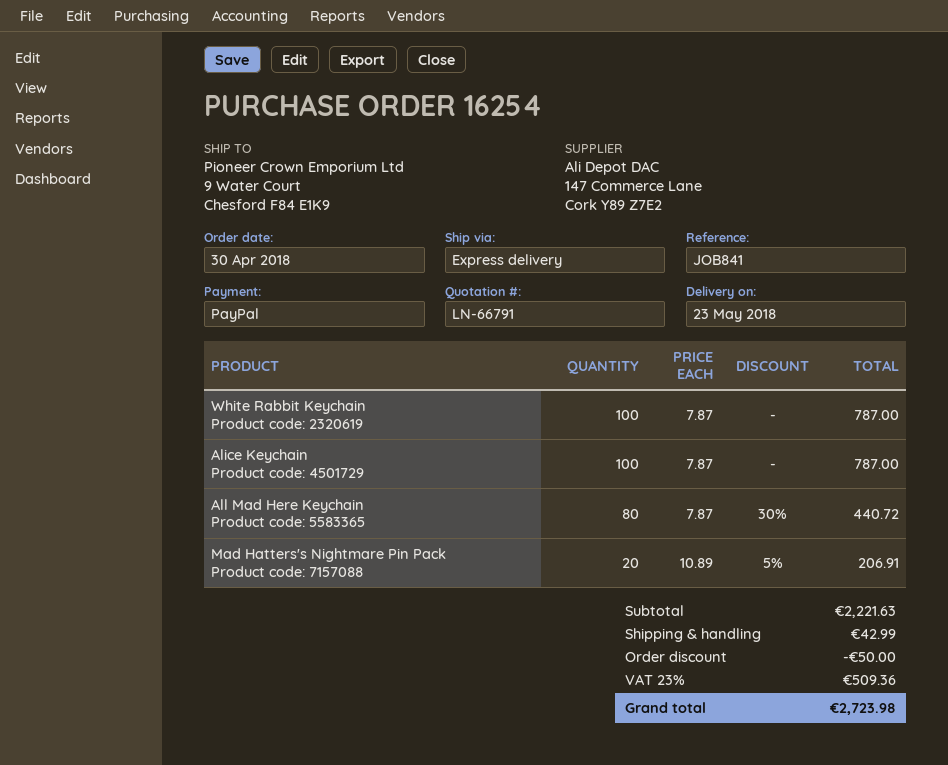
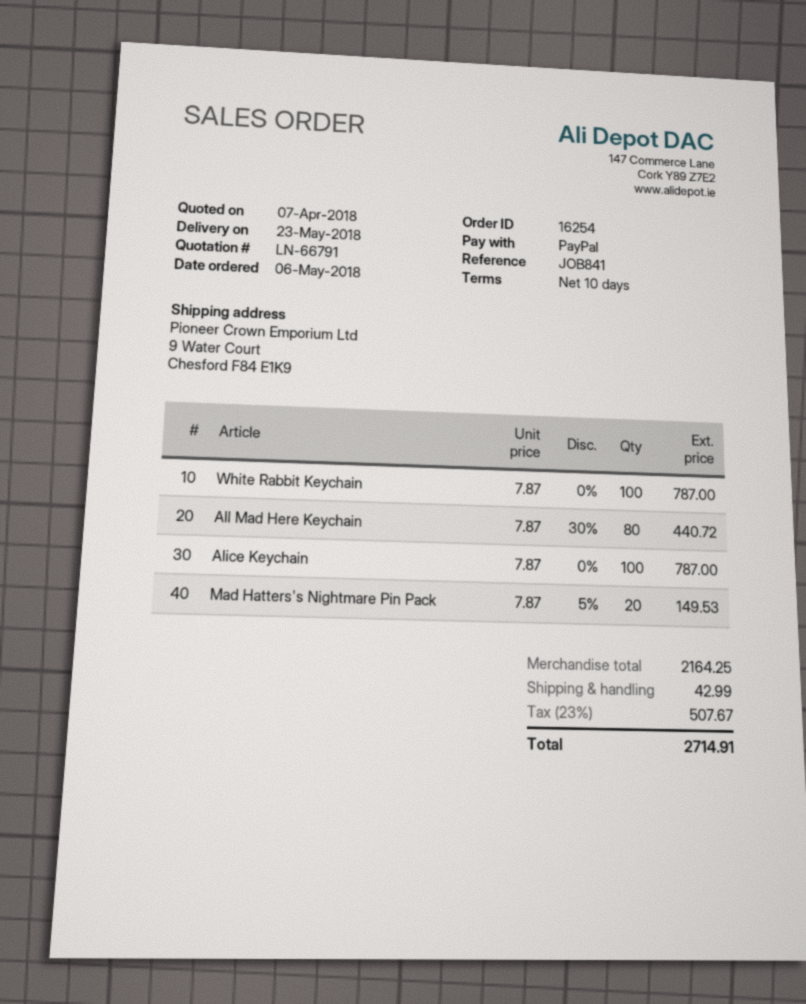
order date: 2018-04-30 -> 2018-05-06
Mad Hatters's Nightmare Pin Pack: 20 x 10.89 - 5% = 206.91 -> 20 x 7.87 - 5% = 149.53
subtotal: 2221.63 -> 2164.25
discount: 50.00 -> none
tax: 23% = 509.36 -> 23% = 507.67
total: 2723.98 -> 2714.91

